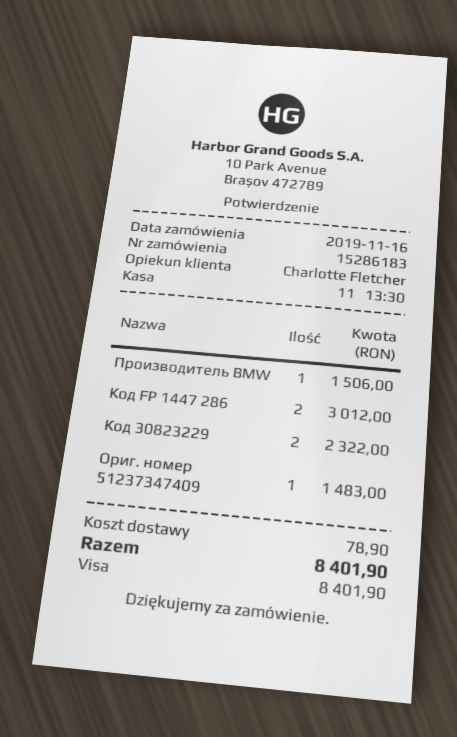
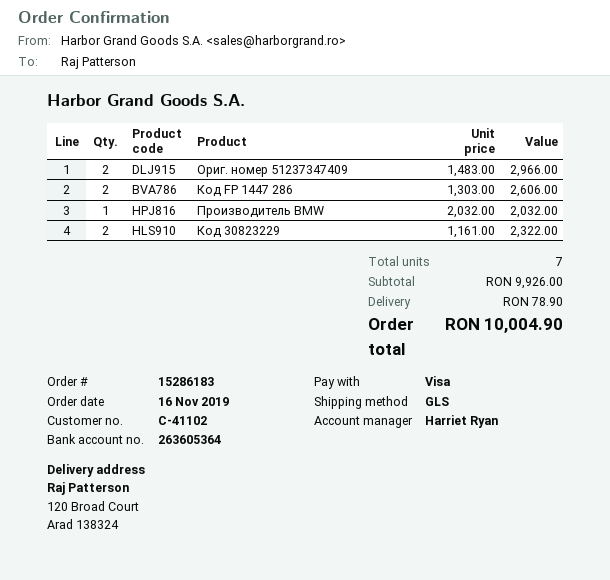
sales rep: Charlotte Fletcher -> Harriet Ryan
Производитель BMW: 1 for 1506.00 -> 1 for 2032.00
Код FP 1447 286: 2 for 3012.00 -> 2 for 2606.00
Ориг. номер 51237347409: 1 for 1483.00 -> 2 for 2966.00
total: 8401.90 -> 10004.90

